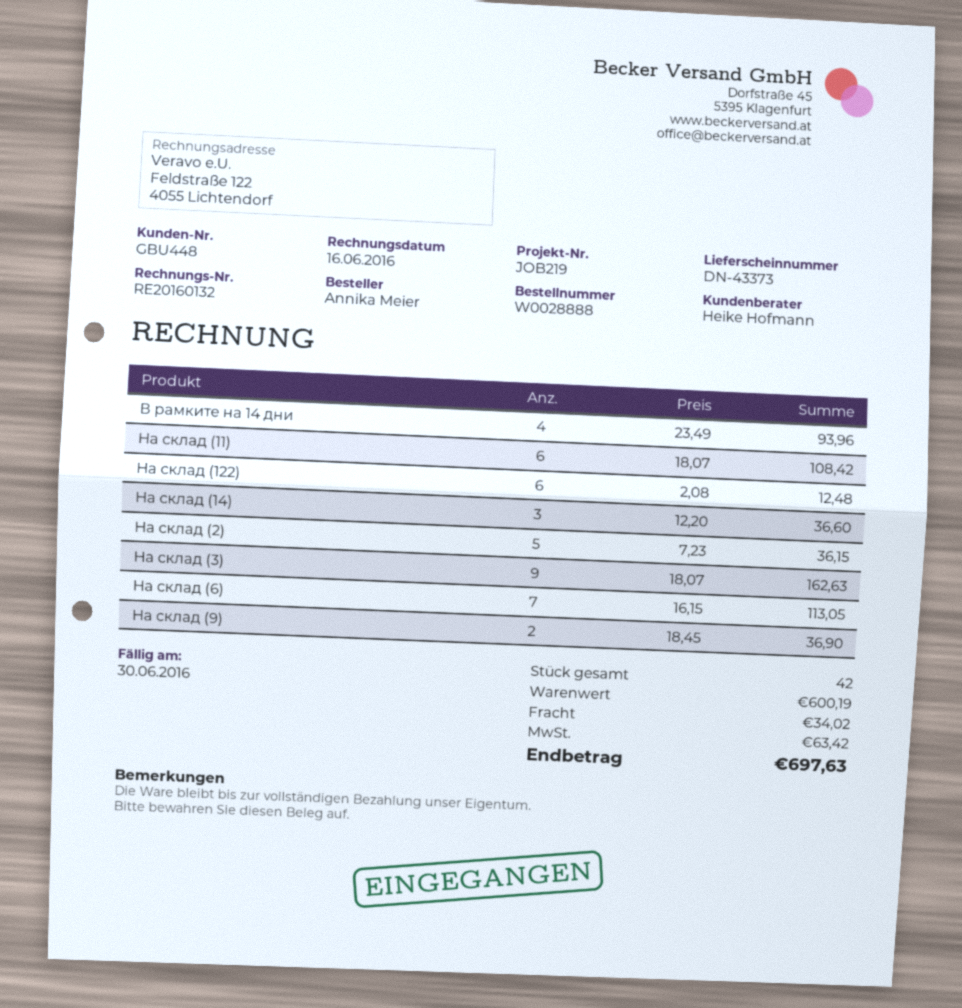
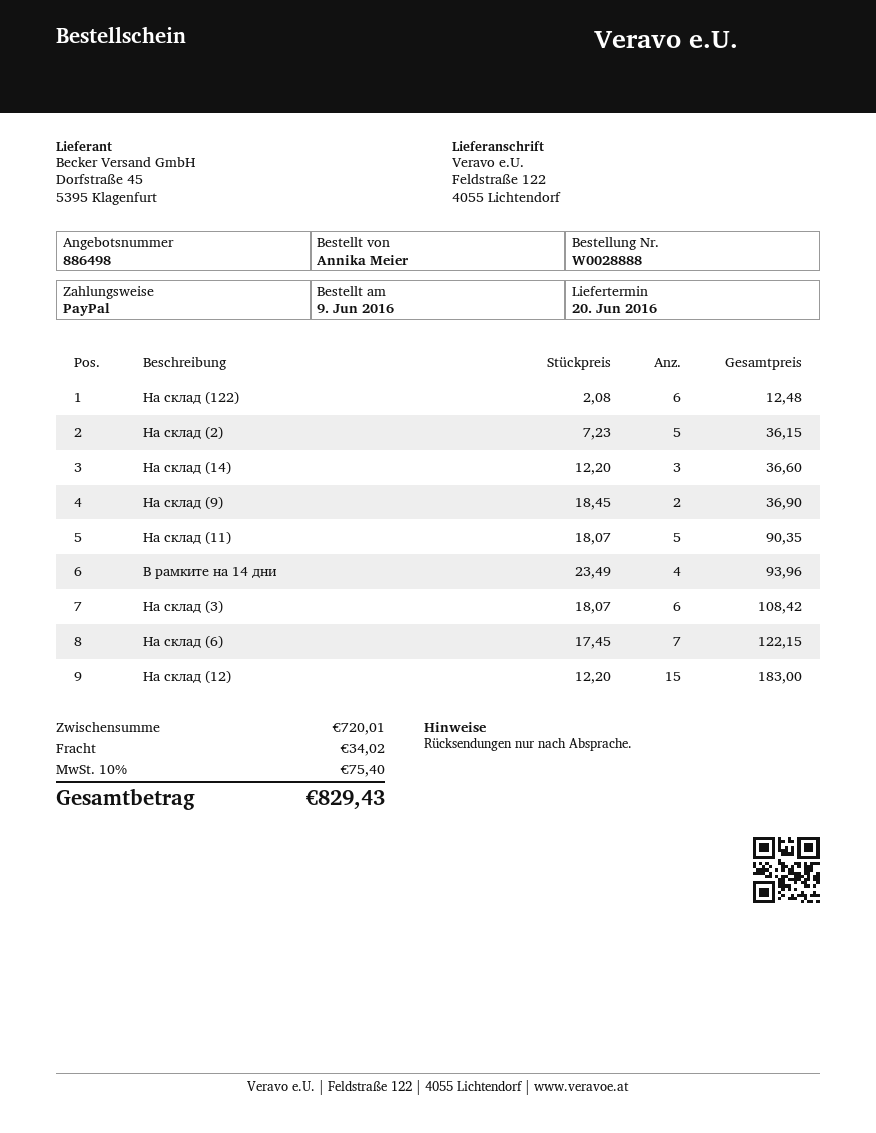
На склад (11): 6 x 18.07 = 108.42 -> 5 x 18.07 = 90.35
На склад (3): 9 x 18.07 = 162.63 -> 6 x 18.07 = 108.42
На склад (6): 7 x 16.15 = 113.05 -> 7 x 17.45 = 122.15
На склад (12): none -> 15 x 12.20 = 183.00
subtotal: 600.19 -> 720.01
tax: 63.42 -> 75.40
total: 697.63 -> 829.43

